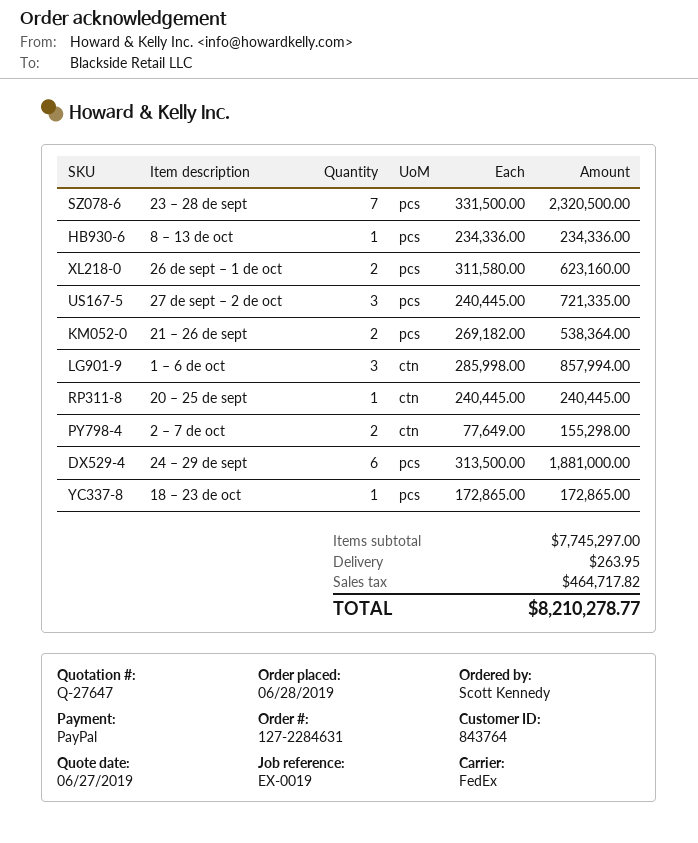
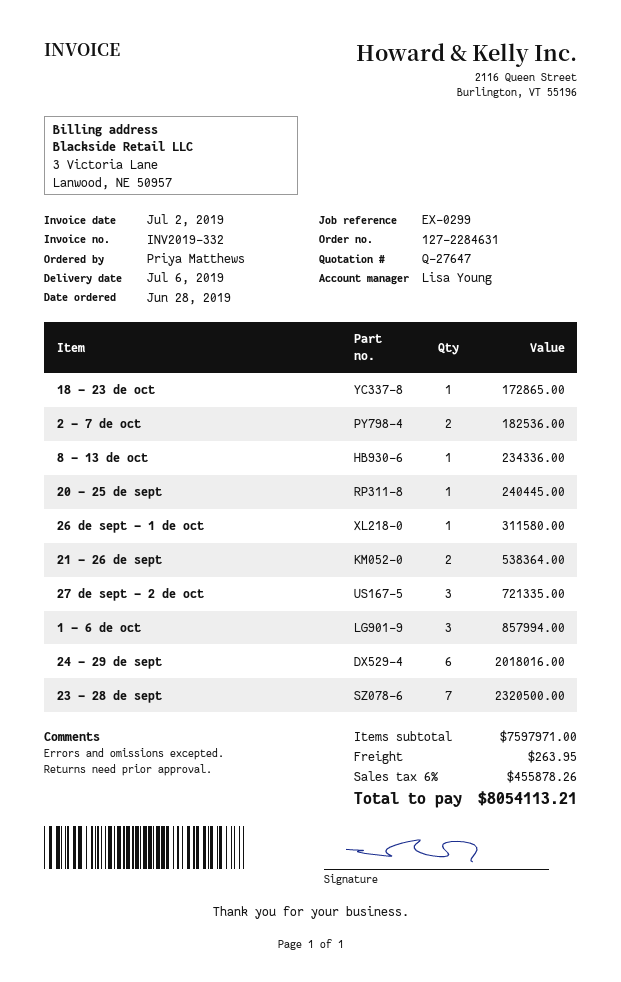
reference: EX-0019 -> EX-0299
ordered by: Scott Kennedy -> Priya Matthews
26 de sept – 1 de oct: 2 for 623160.00 -> 1 for 311580.00
2 – 7 de oct: 2 for 155298.00 -> 2 for 182536.00
24 – 29 de sept: 6 for 1881000.00 -> 6 for 2018016.00
subtotal: 7745297.00 -> 7597971.00
tax: 464717.82 -> 455878.26
total: 8210278.77 -> 8054113.21

